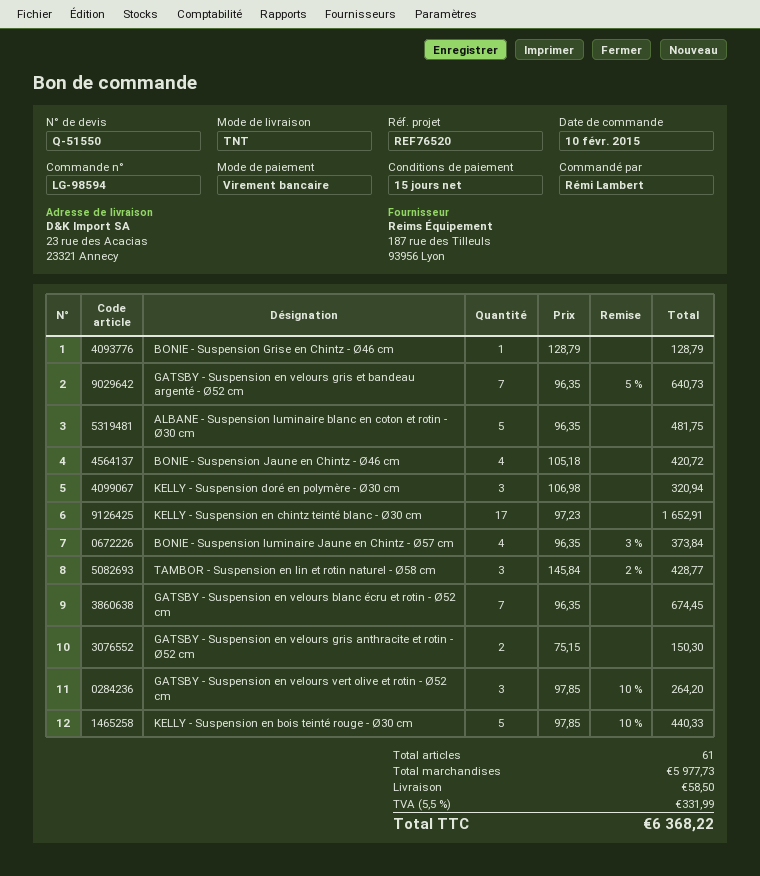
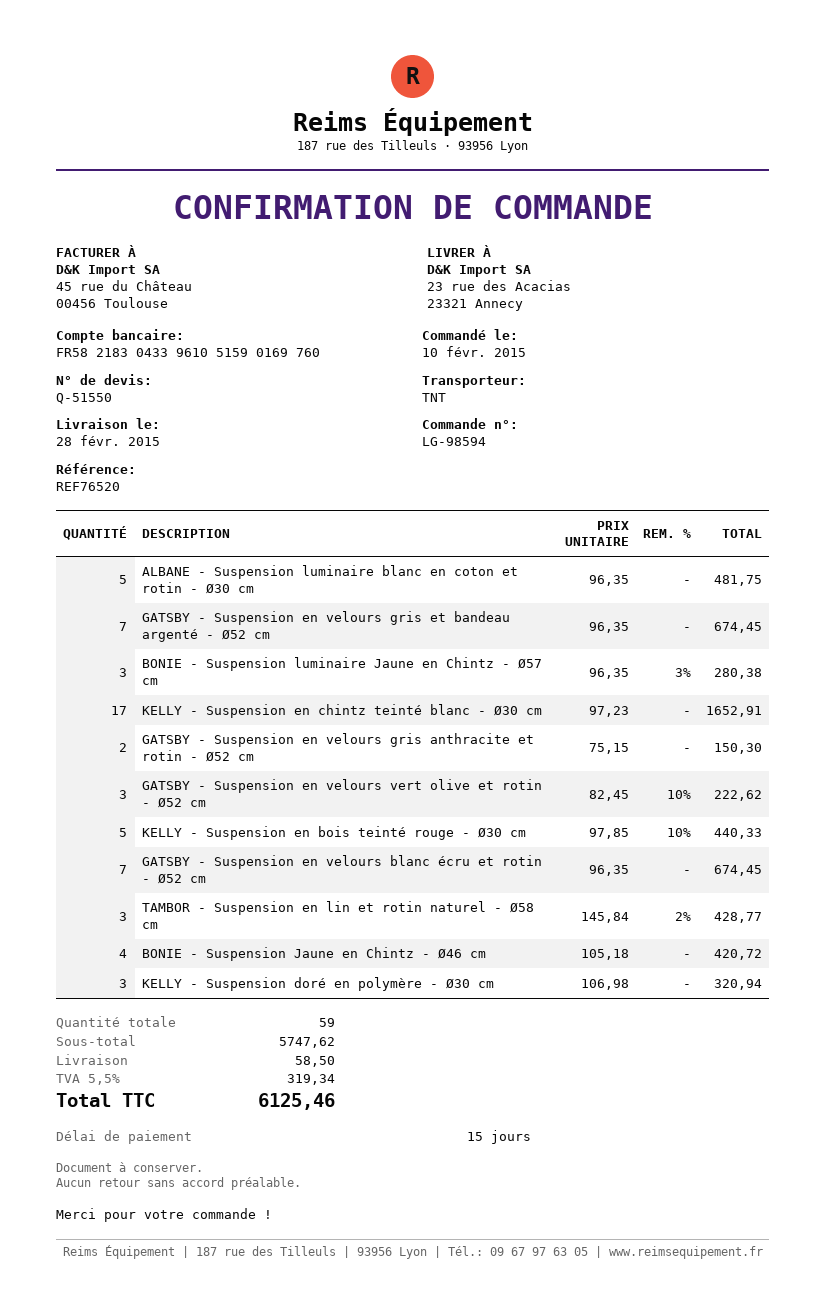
BONIE - Suspension Grise en Chintz - Ø46 cm: 1 x 128.79 = 128.79 -> none
GATSBY - Suspension en velours gris et bandeau argenté - Ø52 cm: 7 x 96.35 - 5% = 640.73 -> 7 x 96.35 = 674.45
BONIE - Suspension luminaire Jaune en Chintz - Ø57 cm: 4 x 96.35 - 3% = 373.84 -> 3 x 96.35 - 3% = 280.38
GATSBY - Suspension en velours vert olive et rotin - Ø52 cm: 3 x 97.85 - 10% = 264.20 -> 3 x 82.45 - 10% = 222.62
total quantity: 61 -> 59
subtotal: 5977.73 -> 5747.62
tax: 5.5% = 331.99 -> 5.5% = 319.34
total: 6368.22 -> 6125.46

